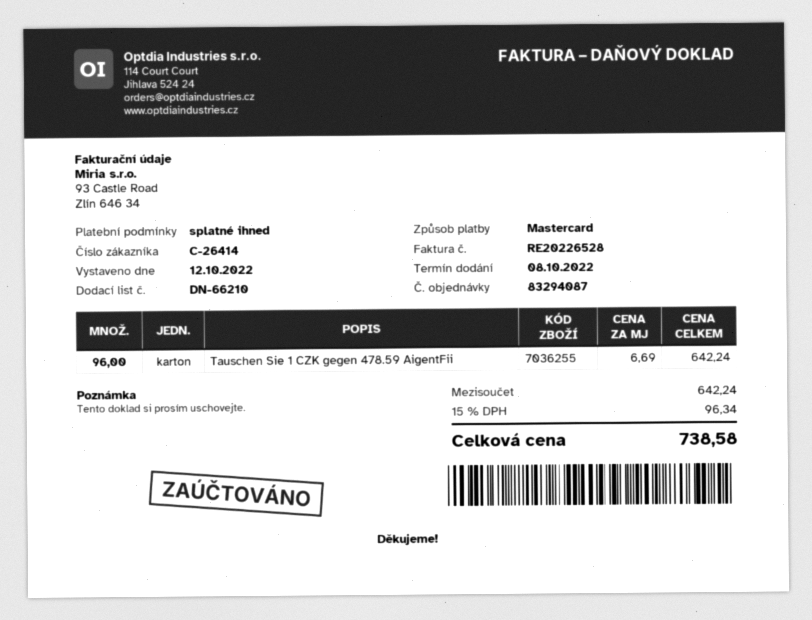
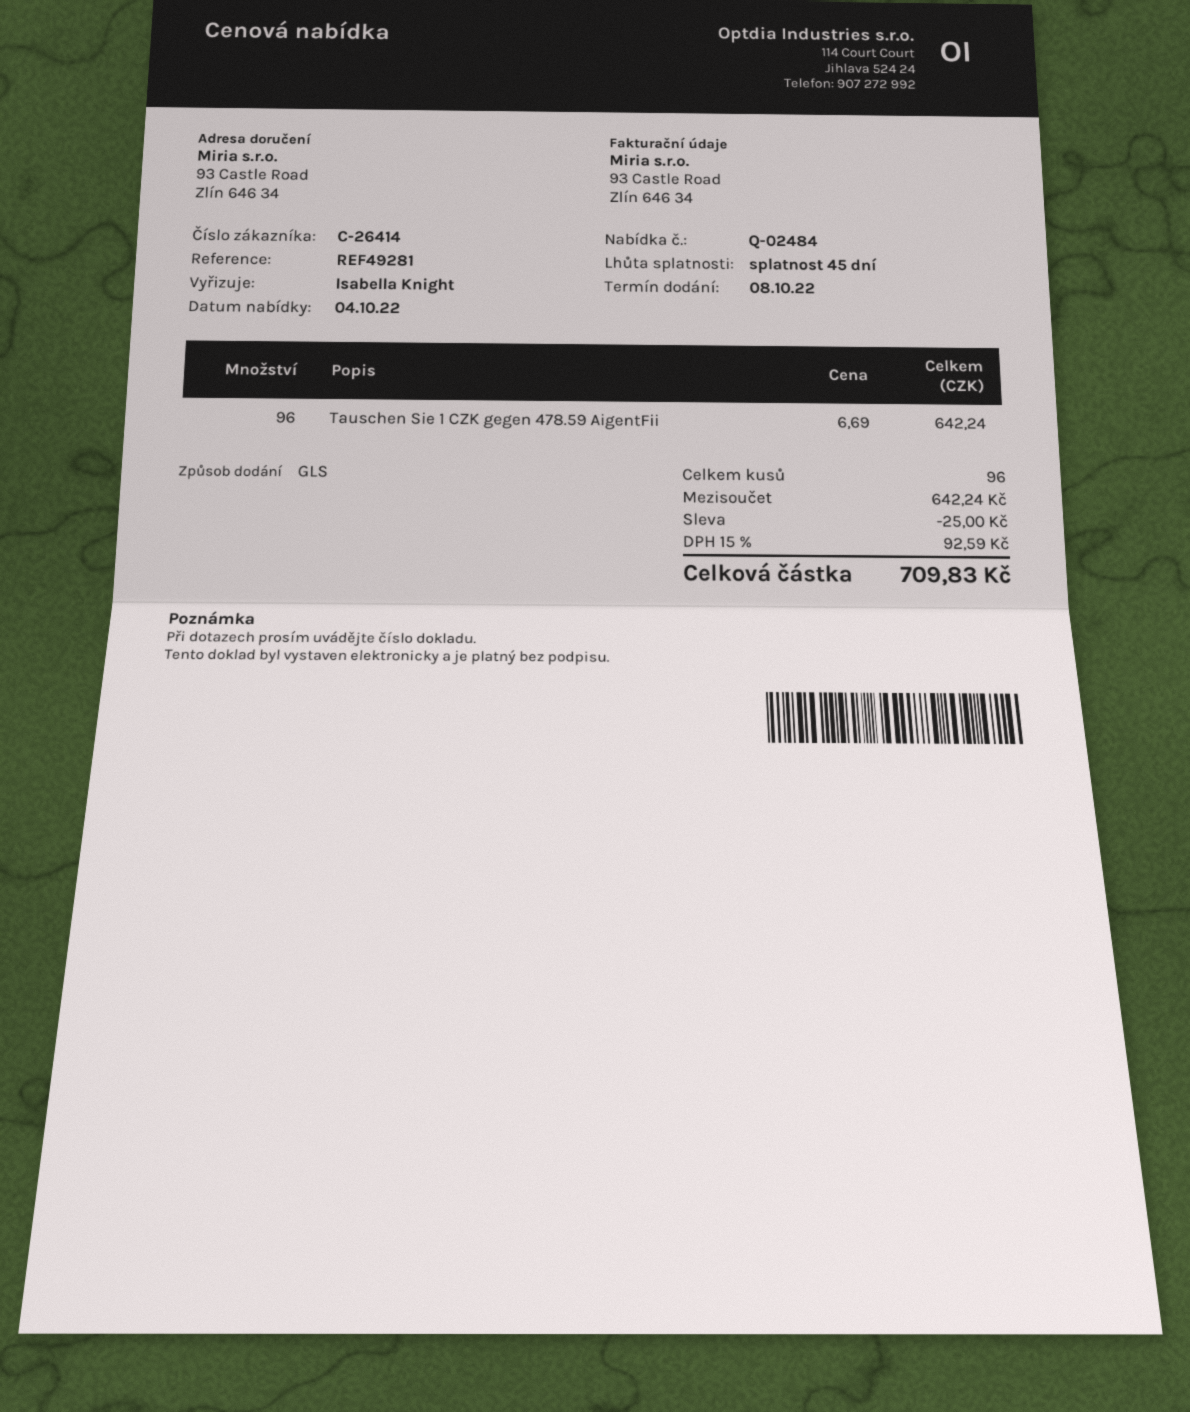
payment terms: on receipt -> 45 days
discount: none -> 25.00
tax: 15% = 96.34 -> 15% = 92.59
total: 738.58 -> 709.83

